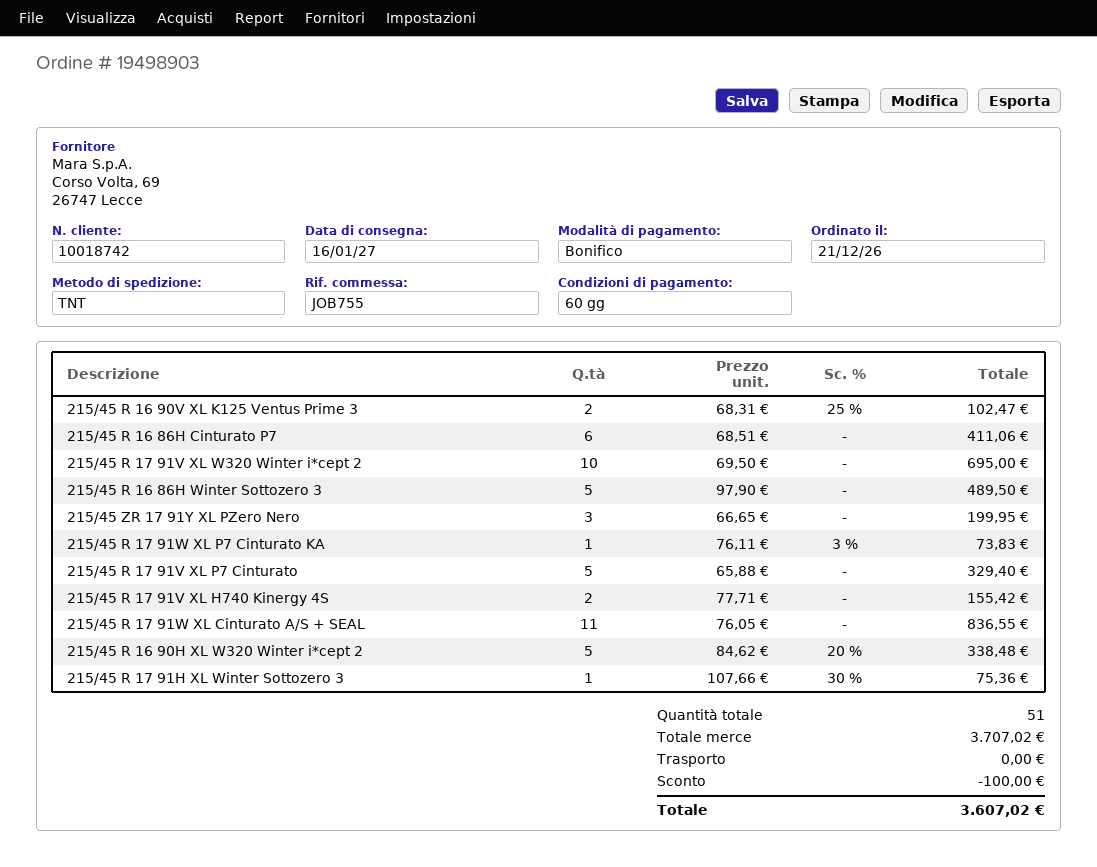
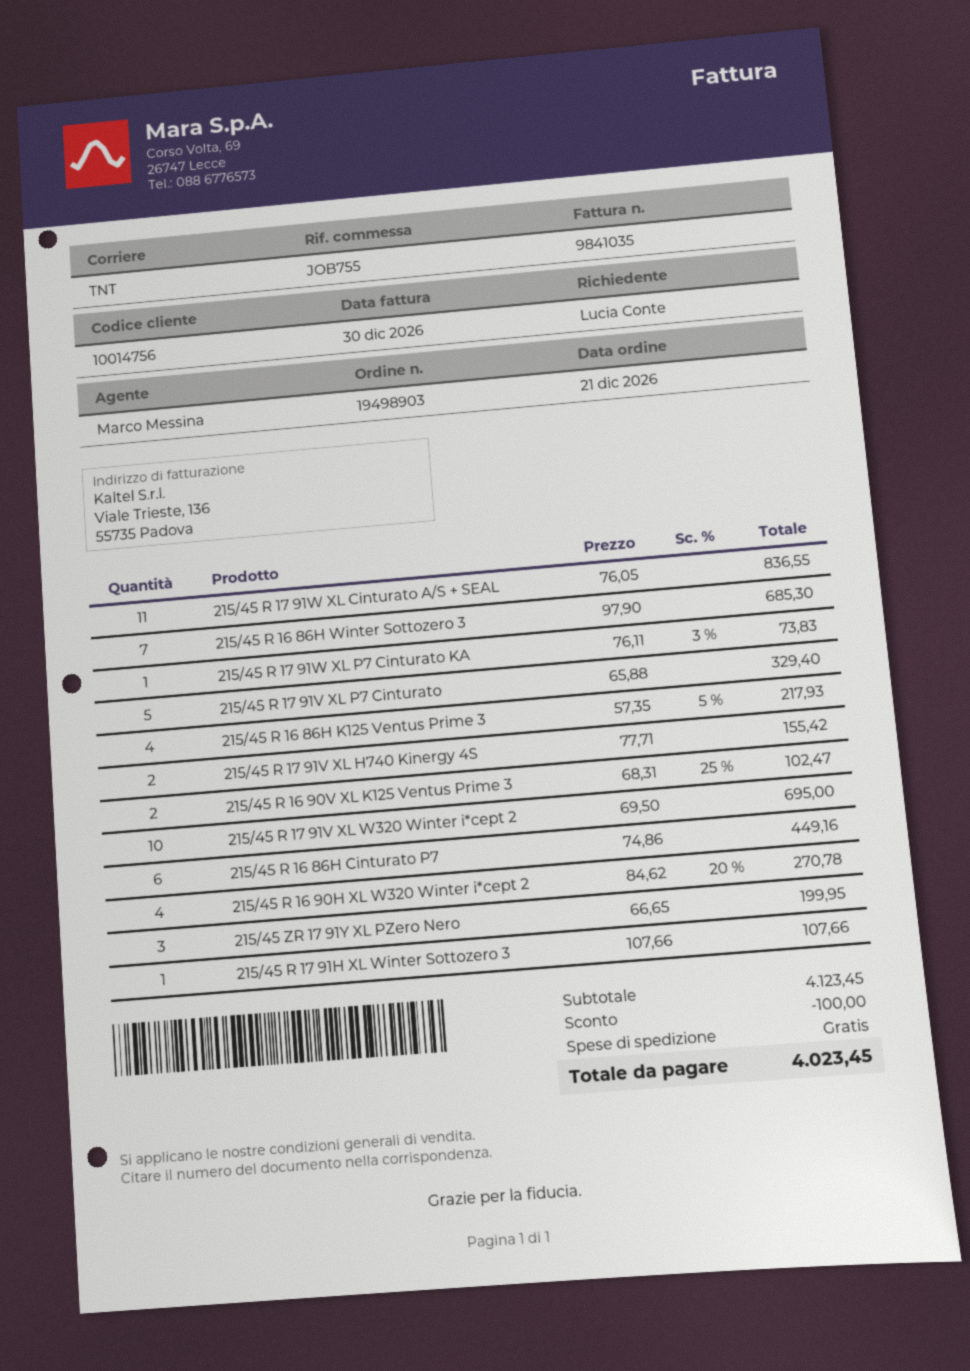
customer number: 10018742 -> 10014756
215/45 R 16 86H Cinturato P7: 6 x 68.51 = 411.06 -> 6 x 74.86 = 449.16
215/45 R 16 86H Winter Sottozero 3: 5 x 97.90 = 489.50 -> 7 x 97.90 = 685.30
215/45 R 16 90H XL W320 Winter i*cept 2: 5 x 84.62 - 20% = 338.48 -> 4 x 84.62 - 20% = 270.78
215/45 R 17 91H XL Winter Sottozero 3: 1 x 107.66 - 30% = 75.36 -> 1 x 107.66 = 107.66
215/45 R 16 86H K125 Ventus Prime 3: none -> 4 x 57.35 - 5% = 217.93
subtotal: 3707.02 -> 4123.45
total: 3607.02 -> 4023.45

